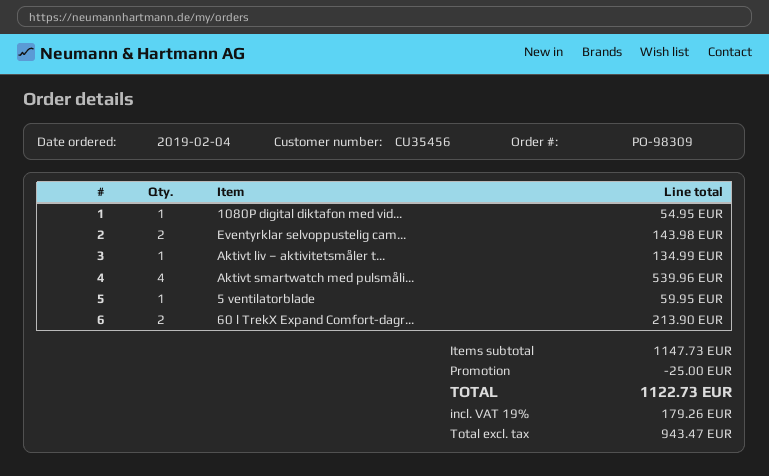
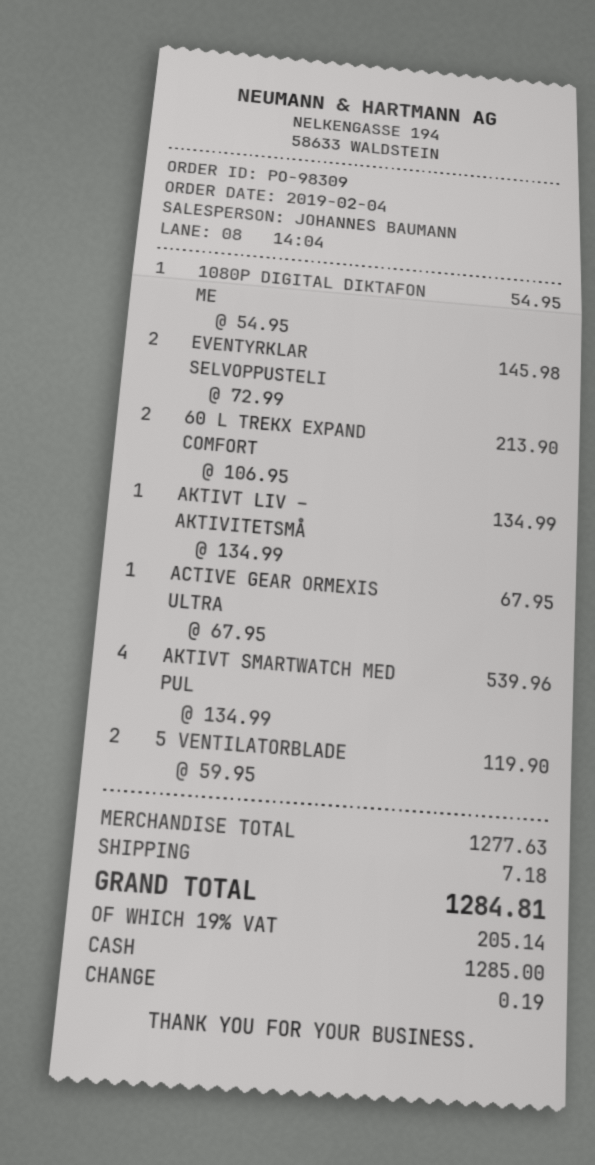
Eventyrklar selvoppustelig cam...: 2 for 143.98 -> 2 for 145.98
5 ventilatorblade: 1 for 59.95 -> 2 for 119.90
ACTIVE GEAR ORMEXIS ULTRA: none -> 1 for 67.95
subtotal: 1147.73 -> 1277.63
discount: 25.00 -> none
shipping: none -> 7.18
tax: 19% = 179.26 -> 19% = 205.14
total: 1122.73 -> 1284.81

